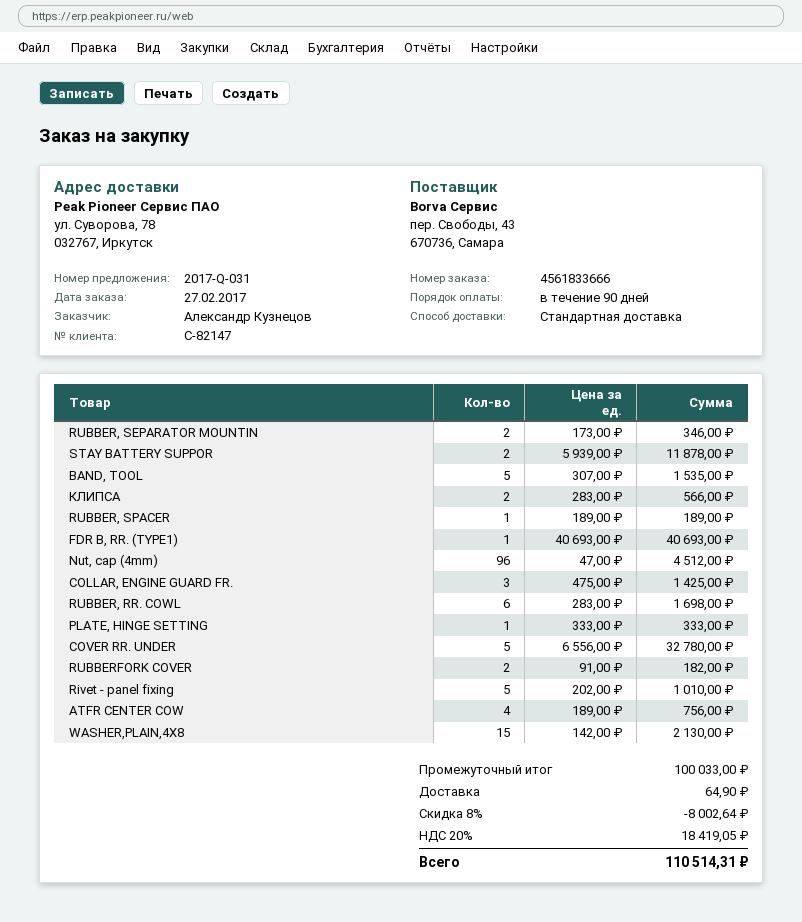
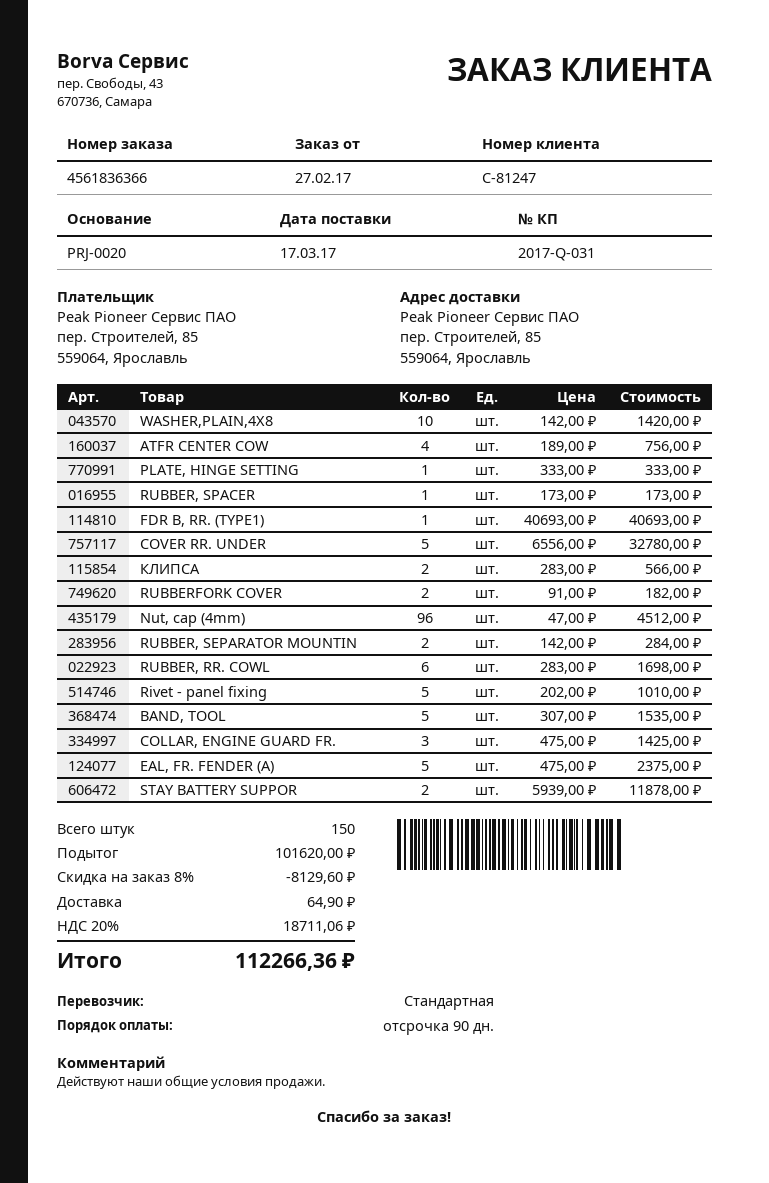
order number: 4561833666 -> 4561836366
customer number: C-82147 -> C-81247
ship to: ул. Суворова, 78, 032767, Иркутск -> пер. Строителей, 85, 559064, Ярославль
RUBBER, SEPARATOR MOUNTIN: 2 x 173.00 = 346.00 -> 2 x 142.00 = 284.00
RUBBER, SPACER: 1 x 189.00 = 189.00 -> 1 x 173.00 = 173.00
WASHER,PLAIN,4X8: 15 x 142.00 = 2130.00 -> 10 x 142.00 = 1420.00
EAL, FR. FENDER (A): none -> 5 x 475.00 = 2375.00
subtotal: 100033.00 -> 101620.00
discount: 8% = 8002.64 -> 8% = 8129.60
tax: 20% = 18419.05 -> 20% = 18711.06
total: 110514.31 -> 112266.36

